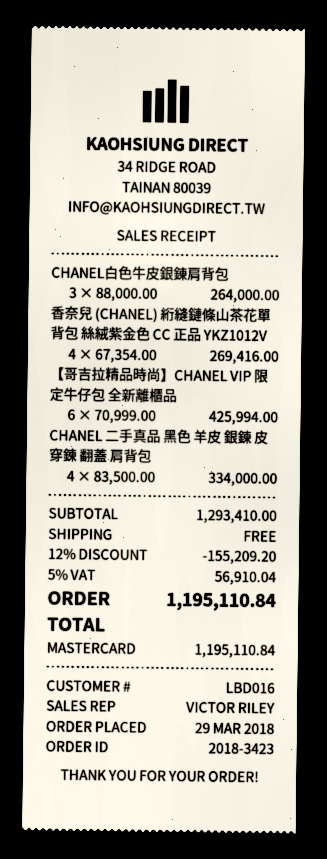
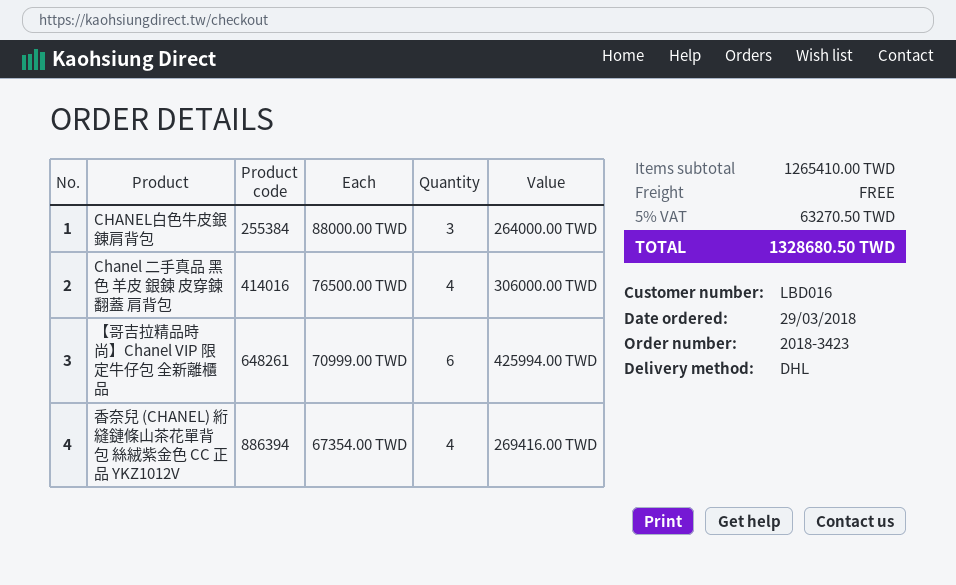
CHANEL 二手真品 黑色 羊皮 銀鍊 皮穿鍊 翻蓋 肩背包: 4 x 83500.00 = 334000.00 -> 4 x 76500.00 = 306000.00
subtotal: 1293410.00 -> 1265410.00
discount: 12% = 155209.20 -> none
tax: 5% = 56910.04 -> 5% = 63270.50
total: 1195110.84 -> 1328680.50

